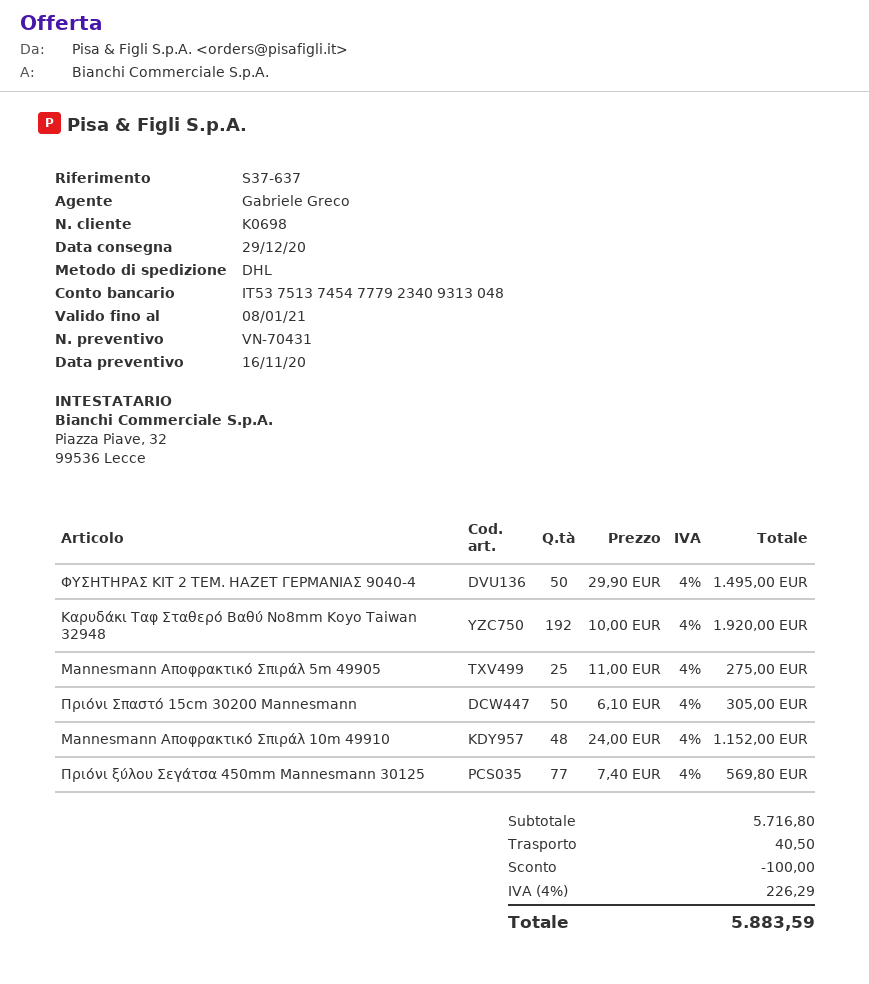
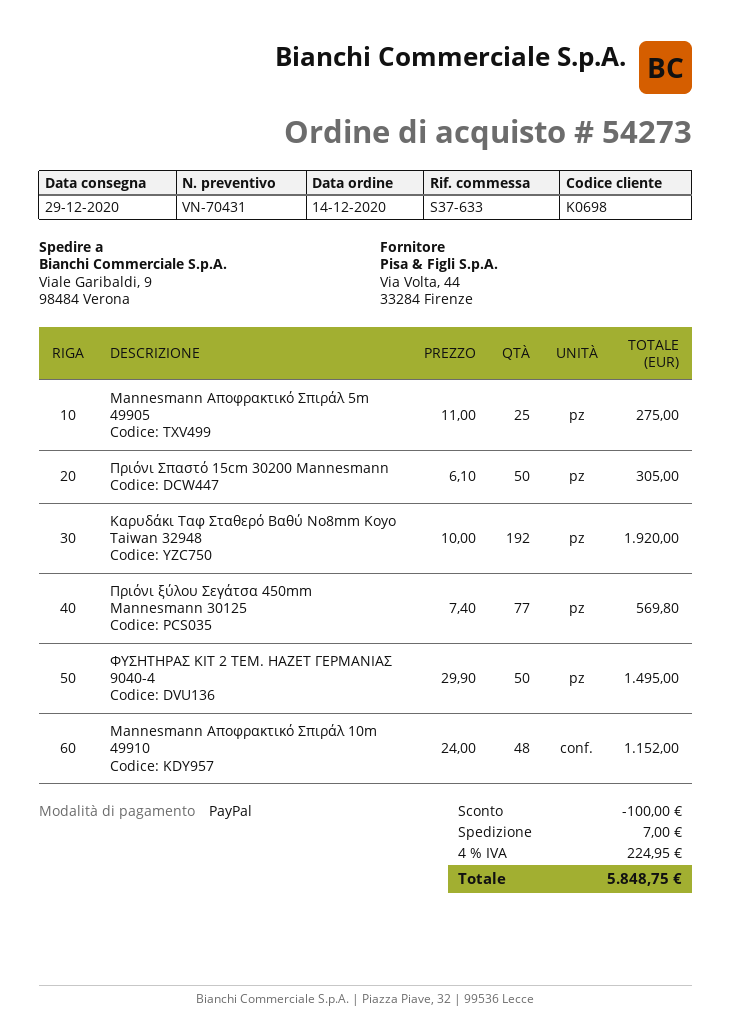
reference: S37-637 -> S37-633
shipping: 40.50 -> 7.00
tax: 4% = 226.29 -> 4% = 224.95
total: 5883.59 -> 5848.75

